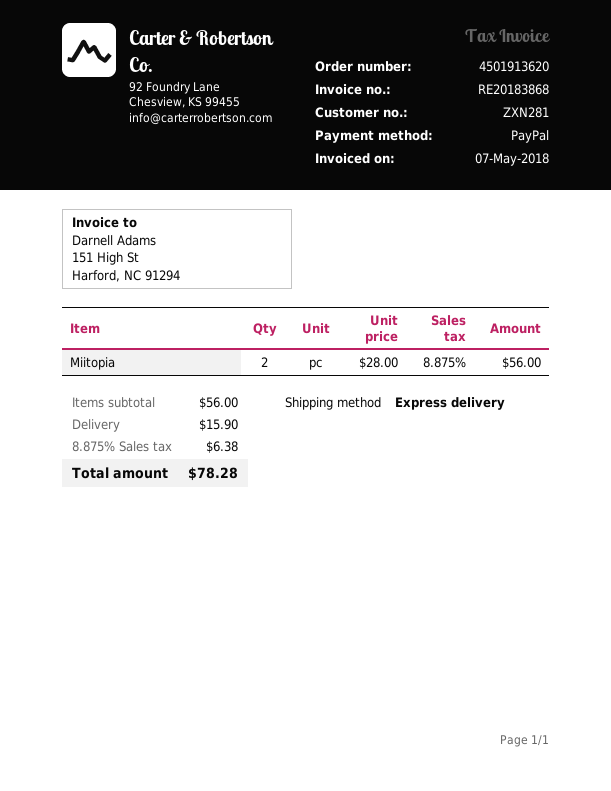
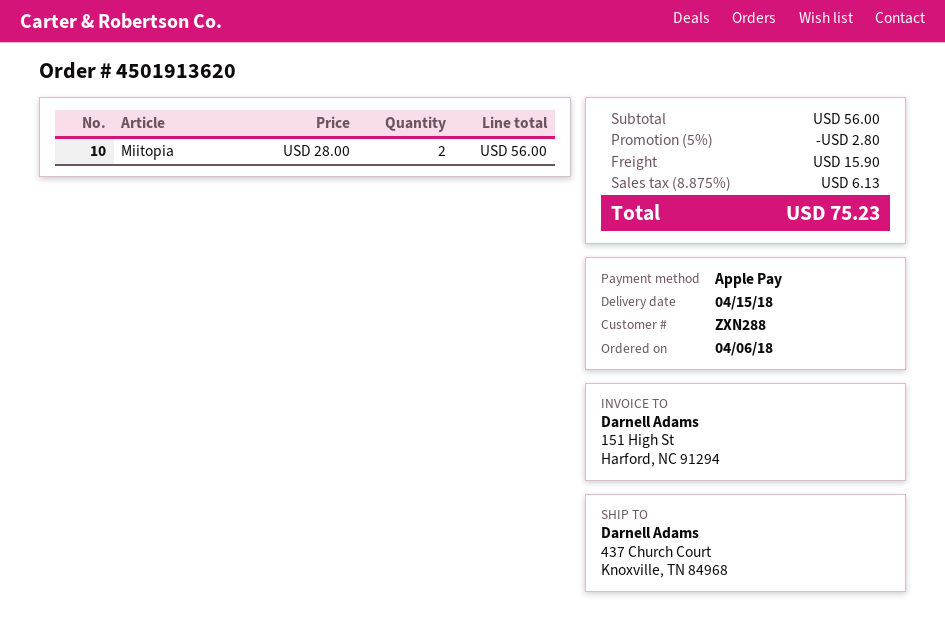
customer number: ZXN281 -> ZXN288
payment method: PayPal -> Apple Pay
discount: none -> 5% = 2.80
tax: 8.875% = 6.38 -> 8.875% = 6.13
total: 78.28 -> 75.23

